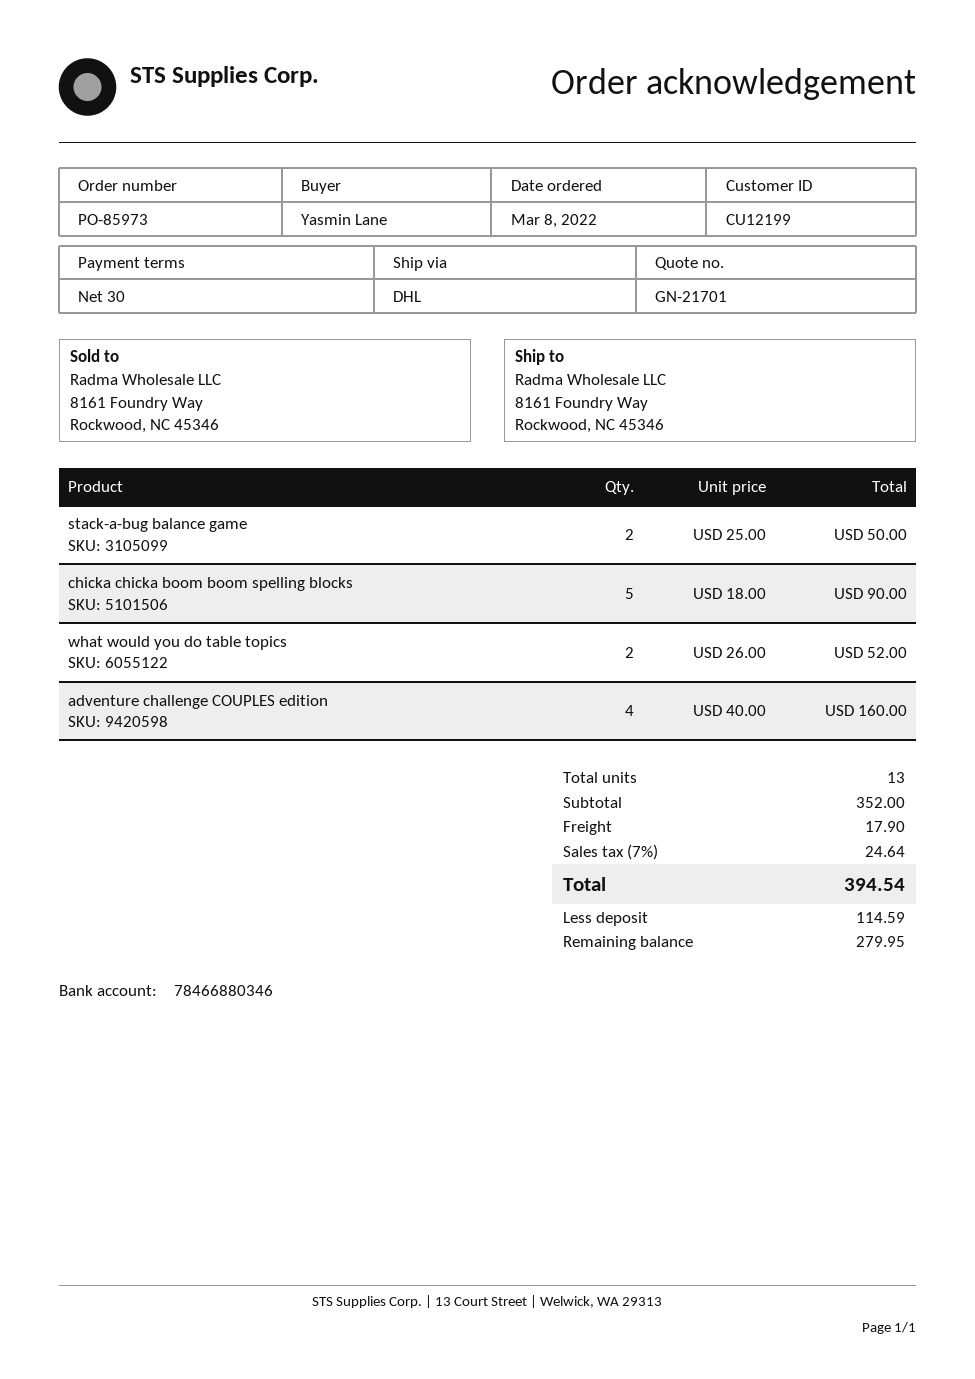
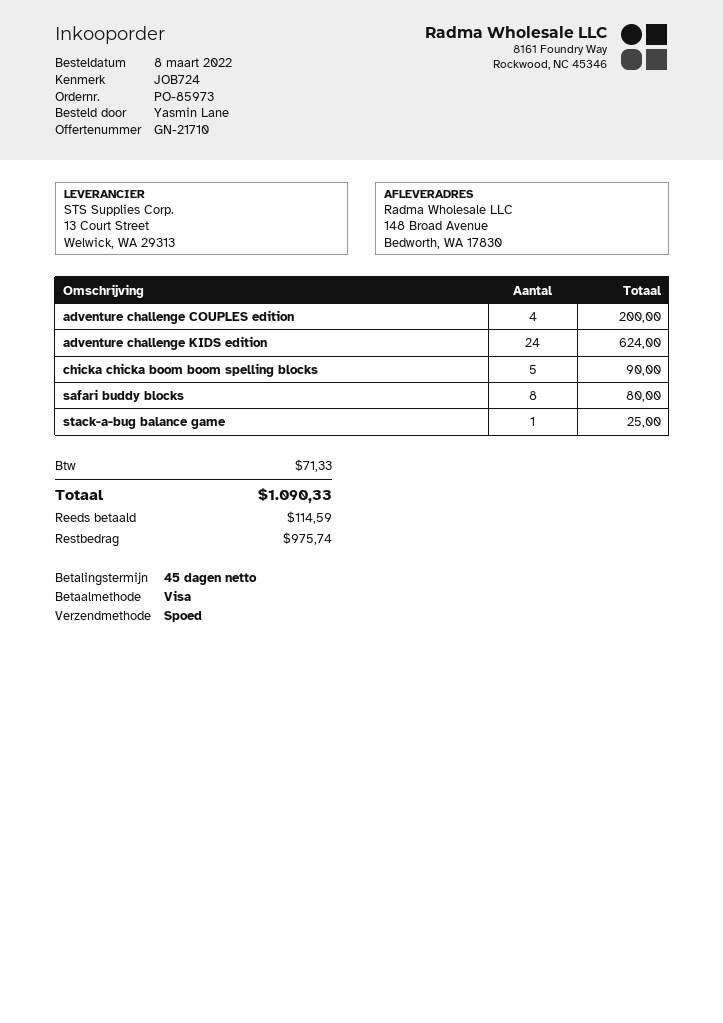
quote number: GN-21701 -> GN-21710
payment terms: 30 days -> 45 days
shipping method: DHL -> express
ship to: 8161 Foundry Way, Rockwood, NC 45346 -> 148 Broad Avenue, Bedworth, WA 17830
stack-a-bug balance game: 2 for 50.00 -> 1 for 25.00
what would you do table topics: 2 for 52.00 -> none
adventure challenge COUPLES edition: 4 for 160.00 -> 4 for 200.00
adventure challenge KIDS edition: none -> 24 for 624.00
safari buddy blocks: none -> 8 for 80.00
shipping: 17.90 -> none
tax: 24.64 -> 71.33
total: 394.54 -> 1090.33
balance: 279.95 -> 975.74

